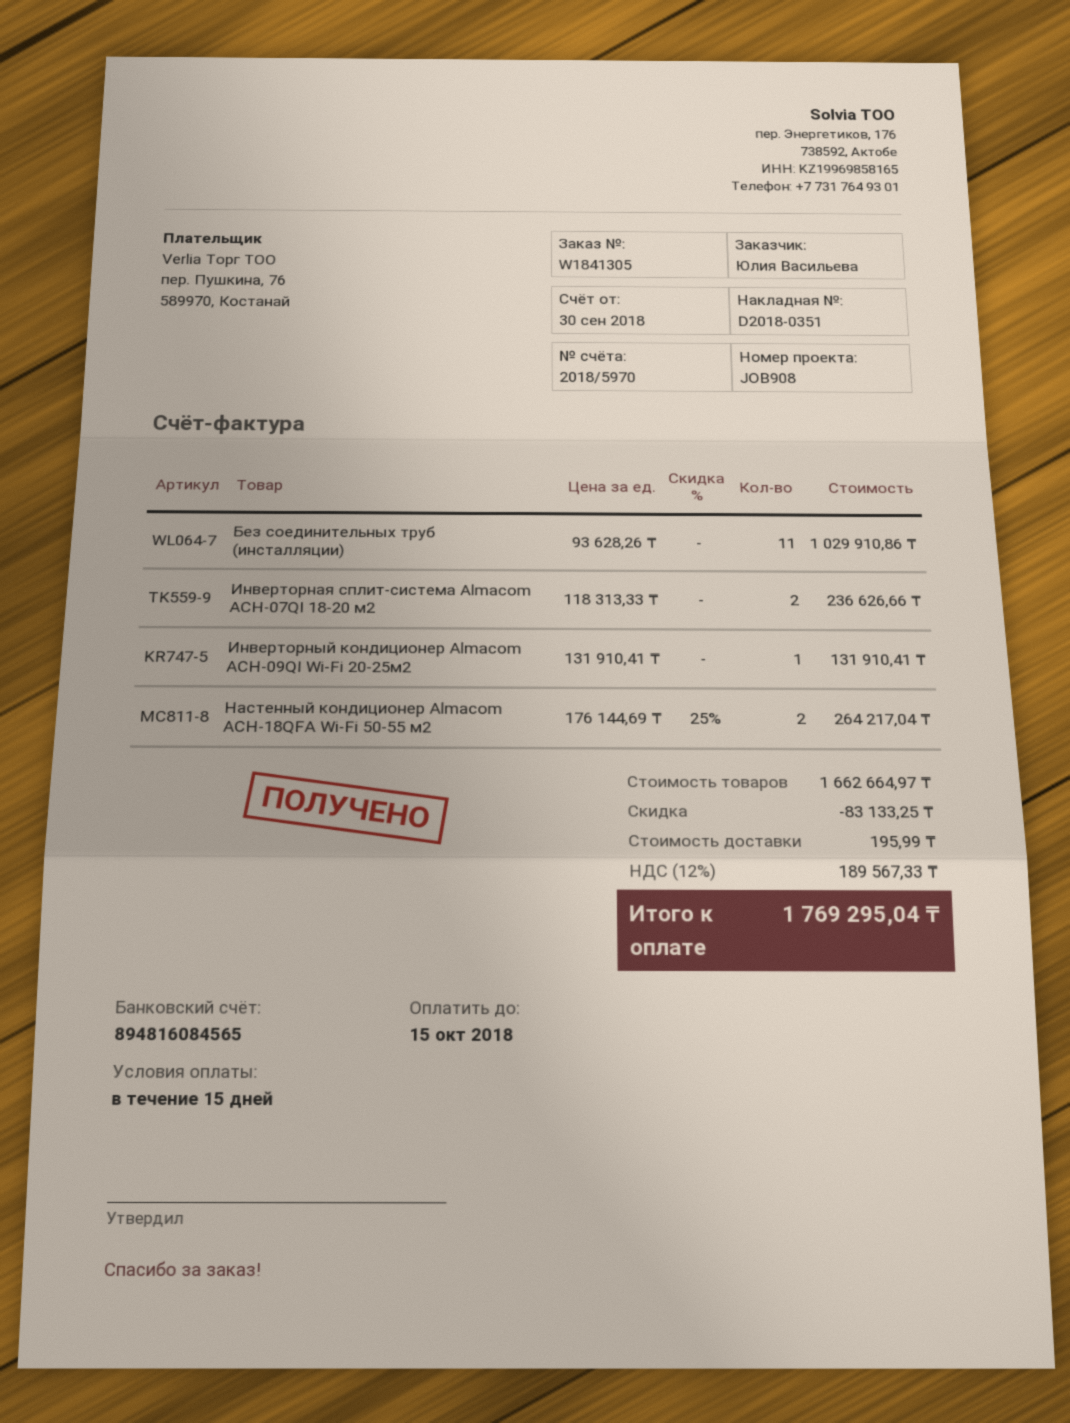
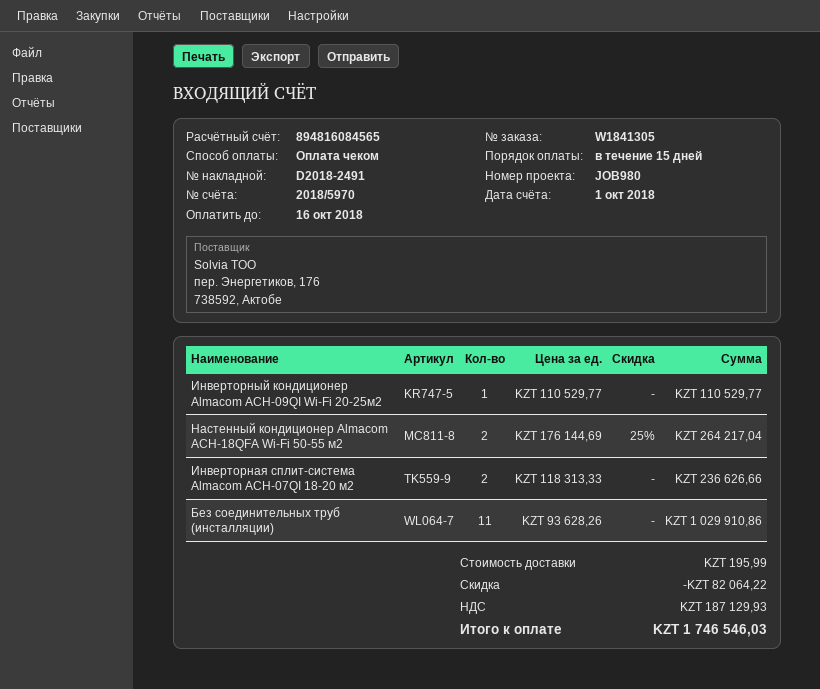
delivery note number: D2018-0351 -> D2018-2491
invoice date: 2018-09-30 -> 2018-10-01
due date: 2018-10-15 -> 2018-10-16
reference: JOB908 -> JOB980
Инверторный кондиционер Almacom ACH-09QI Wi-Fi 20-25м2: 1 x 131910.41 = 131910.41 -> 1 x 110529.77 = 110529.77
discount: 83133.25 -> 82064.22
tax: 189567.33 -> 187129.93
total: 1769295.04 -> 1746546.03

